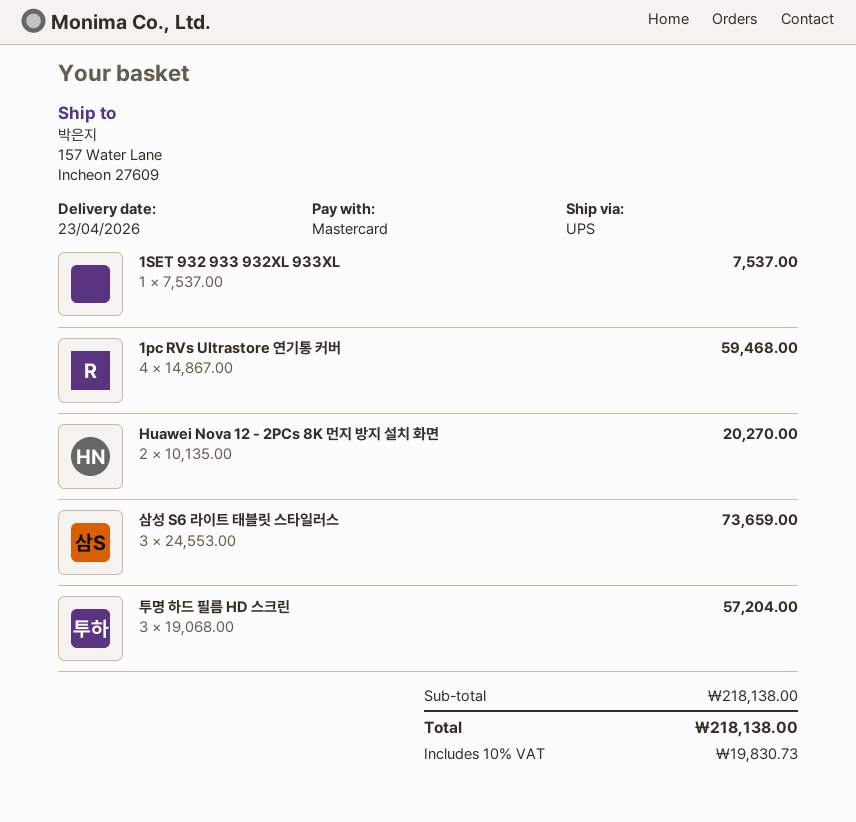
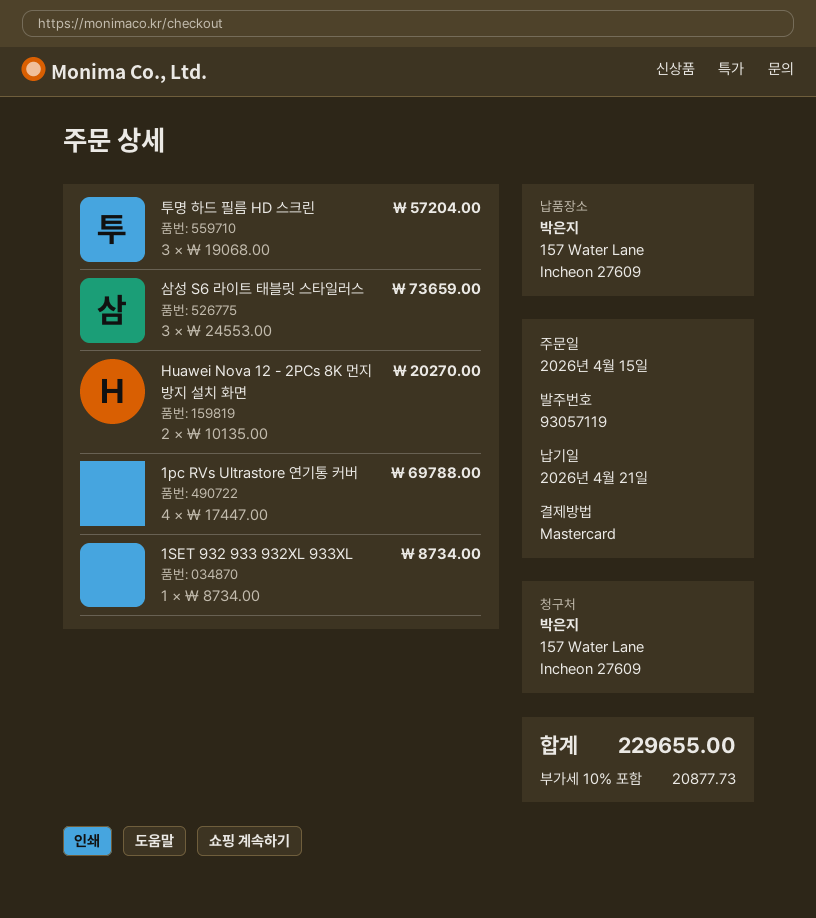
delivery date: 2026-04-23 -> 2026-04-21
1SET 932 933 932XL 933XL: 1 x 7537.00 = 7537.00 -> 1 x 8734.00 = 8734.00
1pc RVs Ultrastore 연기통 커버: 4 x 14867.00 = 59468.00 -> 4 x 17447.00 = 69788.00
tax: 10% = 19830.73 -> 10% = 20877.73
total: 218138.00 -> 229655.00

